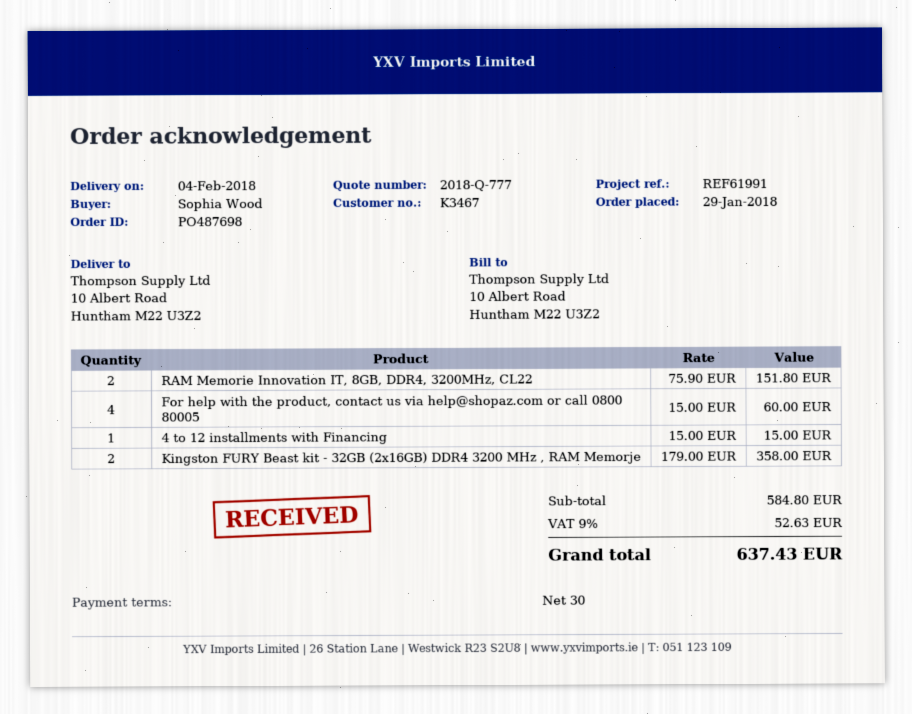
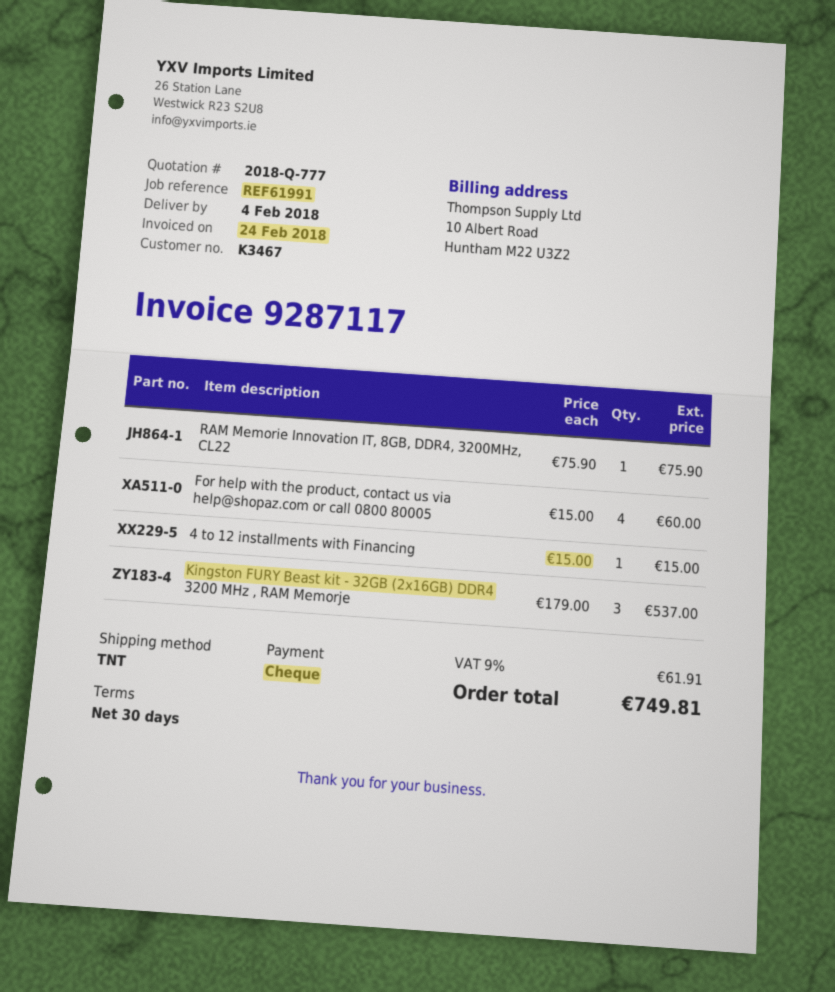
RAM Memorie Innovation IT, 8GB, DDR4, 3200MHz, CL22: 2 x 75.90 = 151.80 -> 1 x 75.90 = 75.90
Kingston FURY Beast kit - 32GB (2x16GB) DDR4 3200 MHz , RAM Memorje: 2 x 179.00 = 358.00 -> 3 x 179.00 = 537.00
tax: 9% = 52.63 -> 9% = 61.91
total: 637.43 -> 749.81

